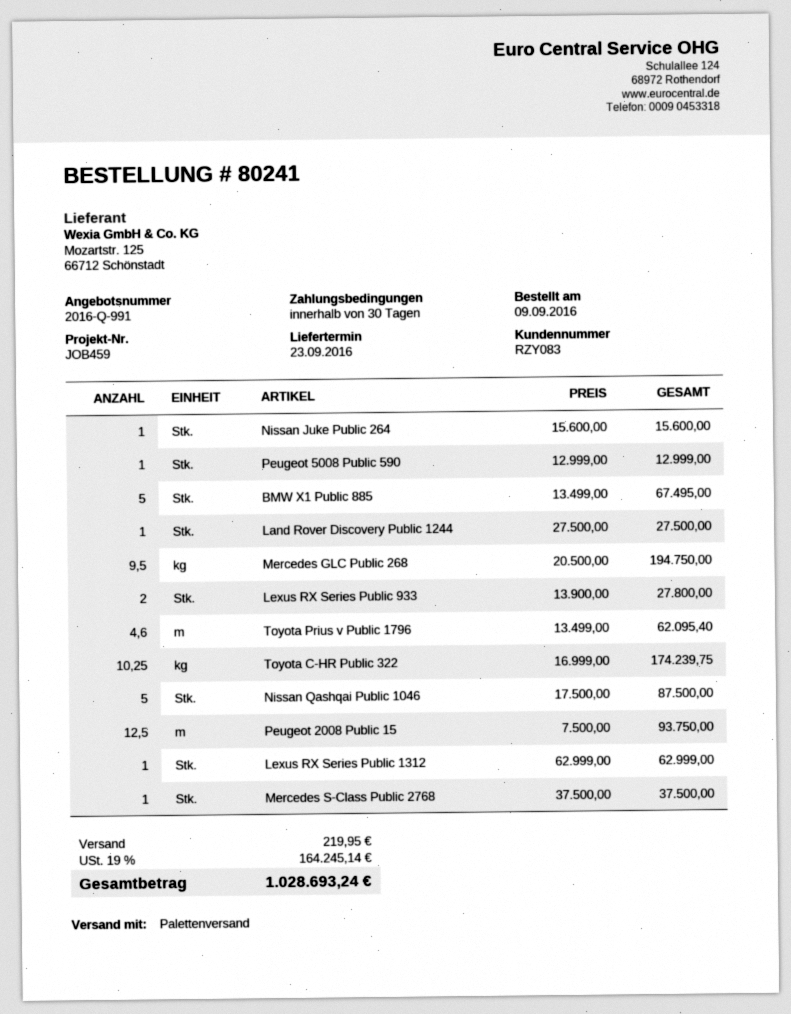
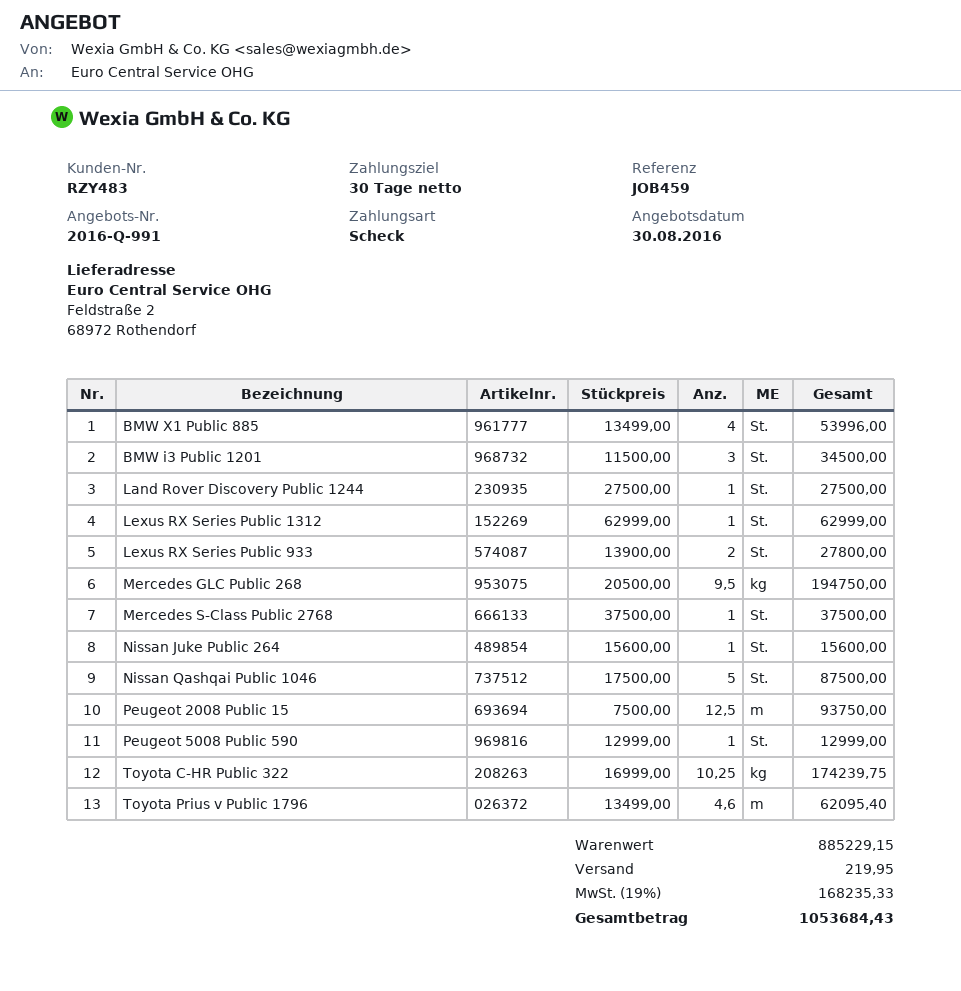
customer number: RZY083 -> RZY483
BMW X1 Public 885: 5 x 13499.00 = 67495.00 -> 4 x 13499.00 = 53996.00
BMW i3 Public 1201: none -> 3 x 11500.00 = 34500.00
tax: 19% = 164245.14 -> 19% = 168235.33
total: 1028693.24 -> 1053684.43

